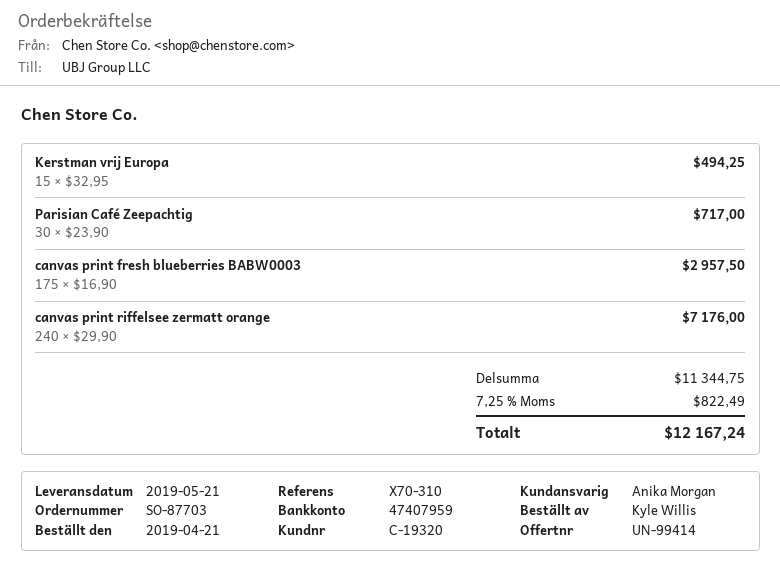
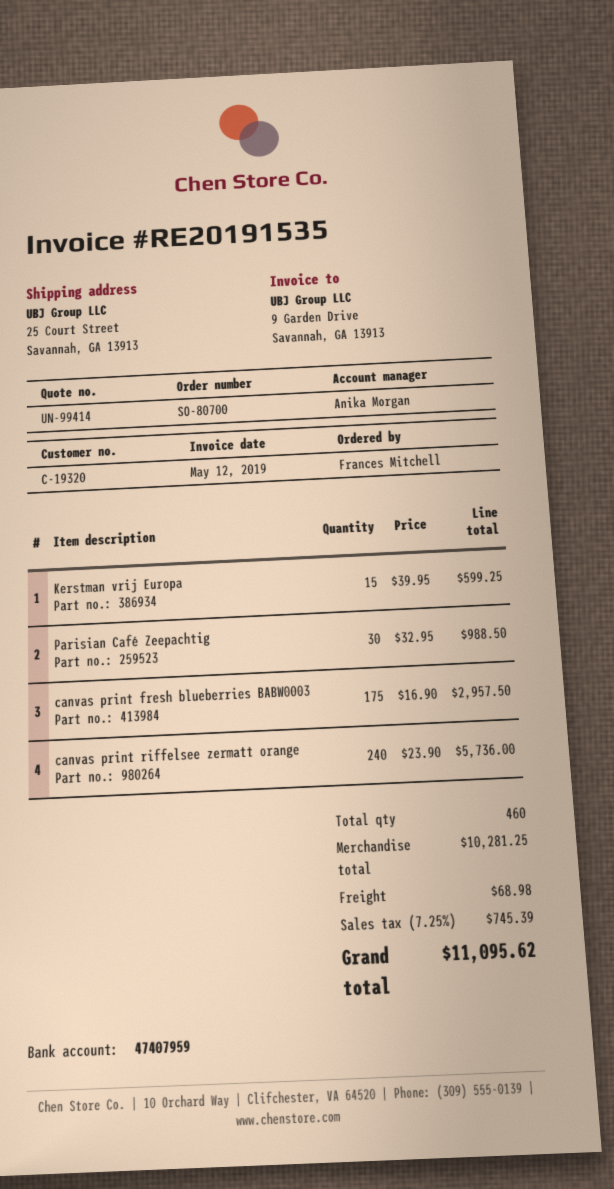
order number: SO-87703 -> SO-80700
ordered by: Kyle Willis -> Frances Mitchell
Kerstman vrij Europa: 15 x 32.95 = 494.25 -> 15 x 39.95 = 599.25
Parisian Café Zeepachtig: 30 x 23.90 = 717.00 -> 30 x 32.95 = 988.50
canvas print riffelsee zermatt orange: 240 x 29.90 = 7176.00 -> 240 x 23.90 = 5736.00
subtotal: 11344.75 -> 10281.25
shipping: none -> 68.98
tax: 7.25% = 822.49 -> 7.25% = 745.39
total: 12167.24 -> 11095.62

